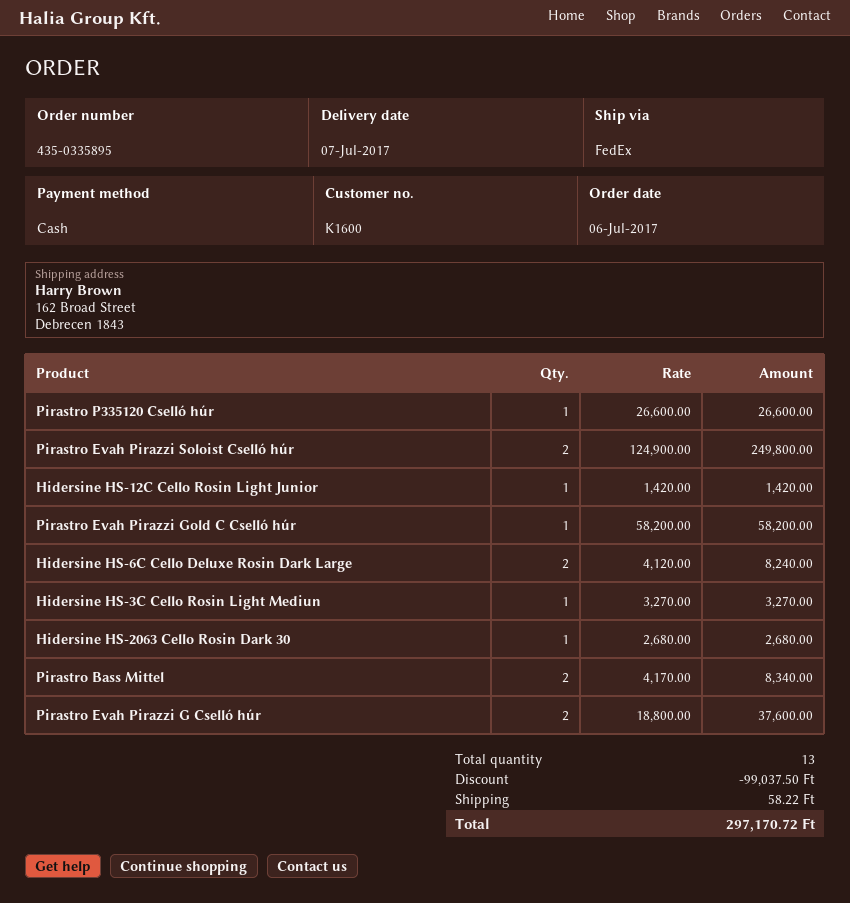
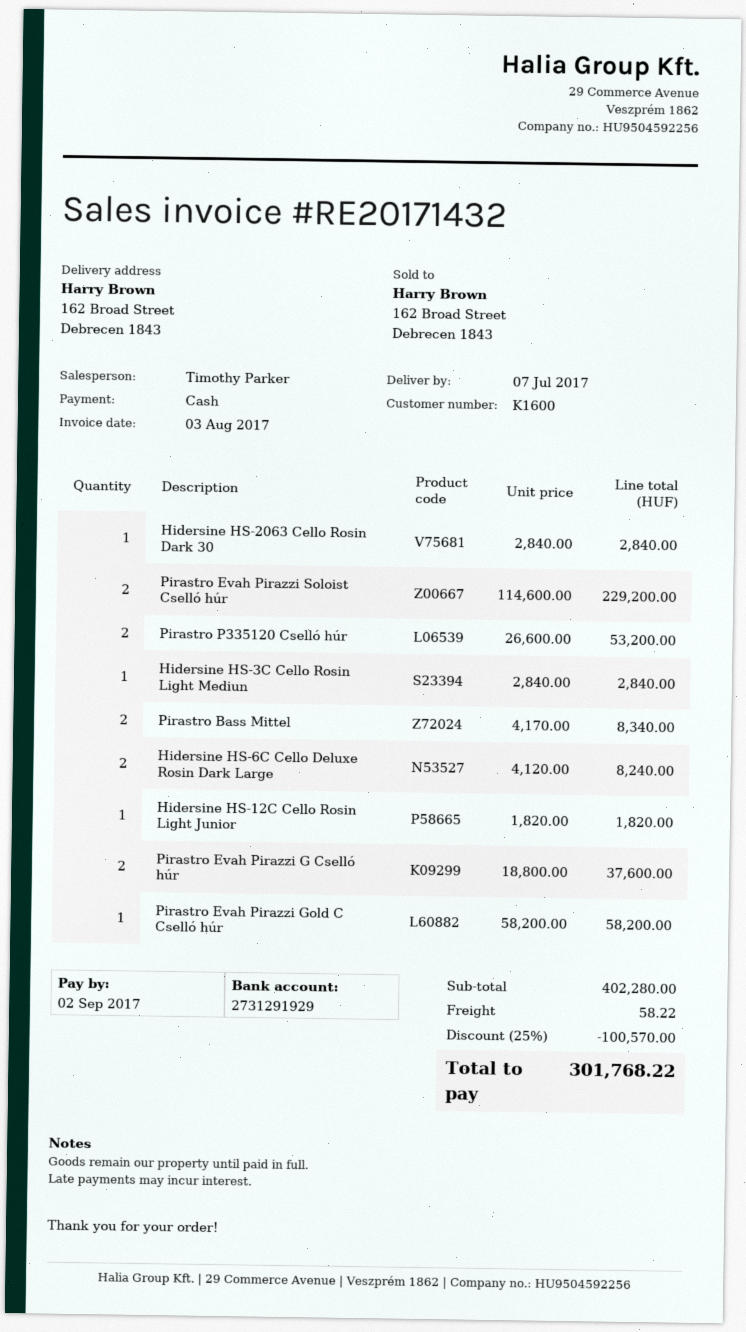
Pirastro P335120 Cselló húr: 1 x 26600.00 = 26600.00 -> 2 x 26600.00 = 53200.00
Pirastro Evah Pirazzi Soloist Cselló húr: 2 x 124900.00 = 249800.00 -> 2 x 114600.00 = 229200.00
Hidersine HS-12C Cello Rosin Light Junior: 1 x 1420.00 = 1420.00 -> 1 x 1820.00 = 1820.00
Hidersine HS-3C Cello Rosin Light Mediun: 1 x 3270.00 = 3270.00 -> 1 x 2840.00 = 2840.00
Hidersine HS-2063 Cello Rosin Dark 30: 1 x 2680.00 = 2680.00 -> 1 x 2840.00 = 2840.00
discount: 99037.50 -> 100570.00
total: 297170.72 -> 301768.22

